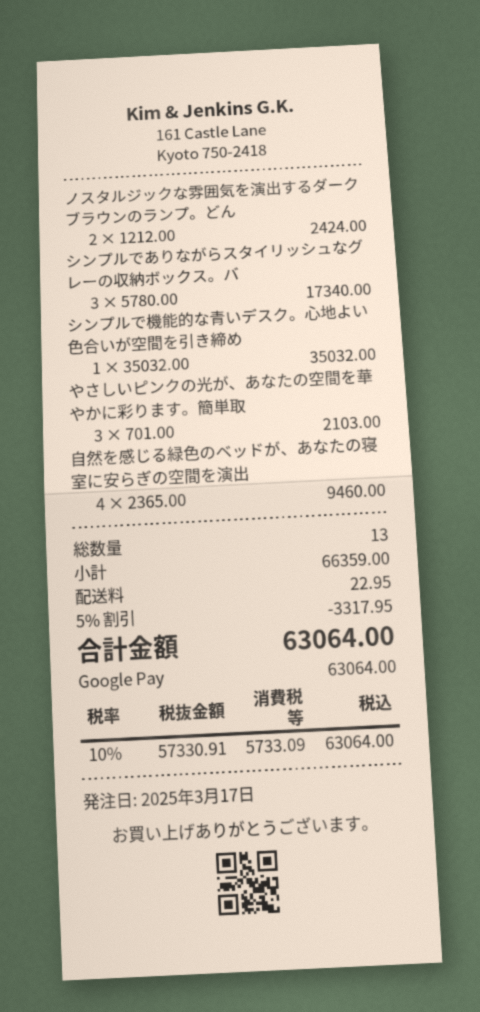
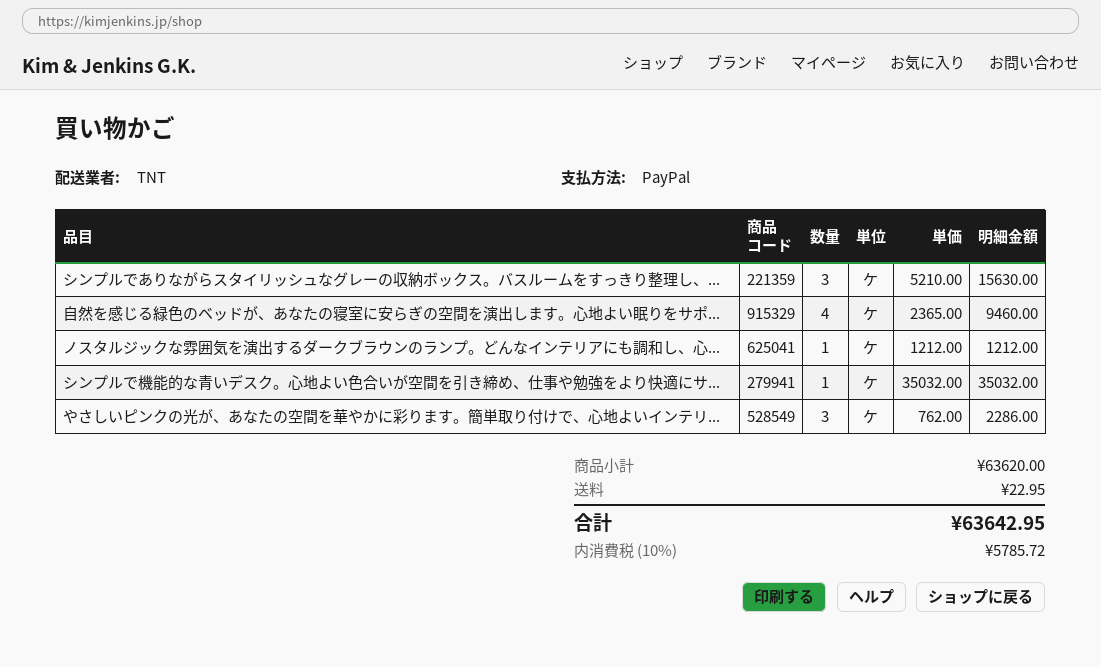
payment method: Google Pay -> PayPal
ノスタルジックな雰囲気を演出するダークブラウンのランプ。どん: 2 x 1212.00 = 2424.00 -> 1 x 1212.00 = 1212.00
シンプルでありながらスタイリッシュなグレーの収納ボックス。バ: 3 x 5780.00 = 17340.00 -> 3 x 5210.00 = 15630.00
やさしいピンクの光が、あなたの空間を華やかに彩ります。簡単取: 3 x 701.00 = 2103.00 -> 3 x 762.00 = 2286.00
subtotal: 66359.00 -> 63620.00
discount: 5% = 3317.95 -> none
tax: 10% = 5733.09 -> 10% = 5785.72
total: 63064.00 -> 63642.95

